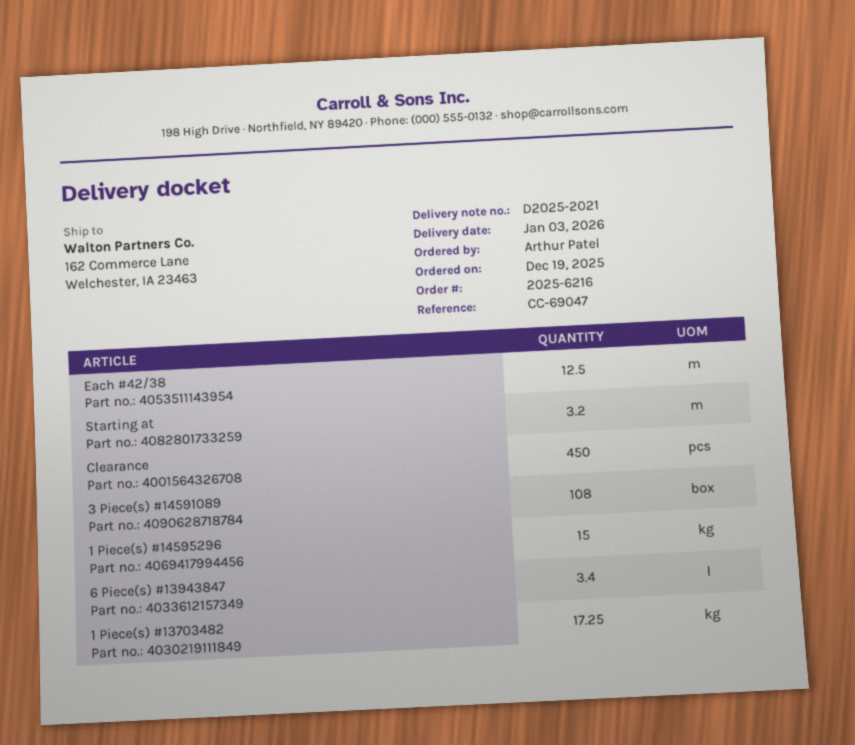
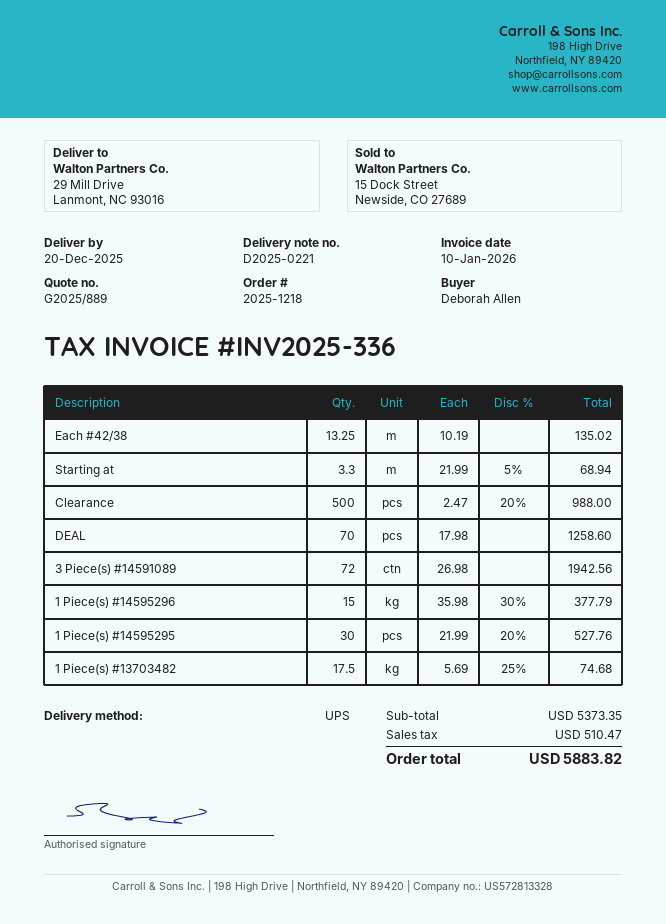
order number: 2025-6216 -> 2025-1218
delivery note number: D2025-2021 -> D2025-0221
delivery date: 2026-01-03 -> 2025-12-20
ordered by: Arthur Patel -> Deborah Allen
ship to: 162 Commerce Lane, Welchester, IA 23463 -> 29 Mill Drive, Lanmont, NC 93016
Each #42/38: 12.5 -> 13.25
Starting at: 3.2 -> 3.3
Clearance: 450 -> 500
3 Piece(s) #14591089: 108 -> 72
6 Piece(s) #13943847: 3.4 -> none
1 Piece(s) #13703482: 17.25 -> 17.5
DEAL: none -> 70
1 Piece(s) #14595295: none -> 30

